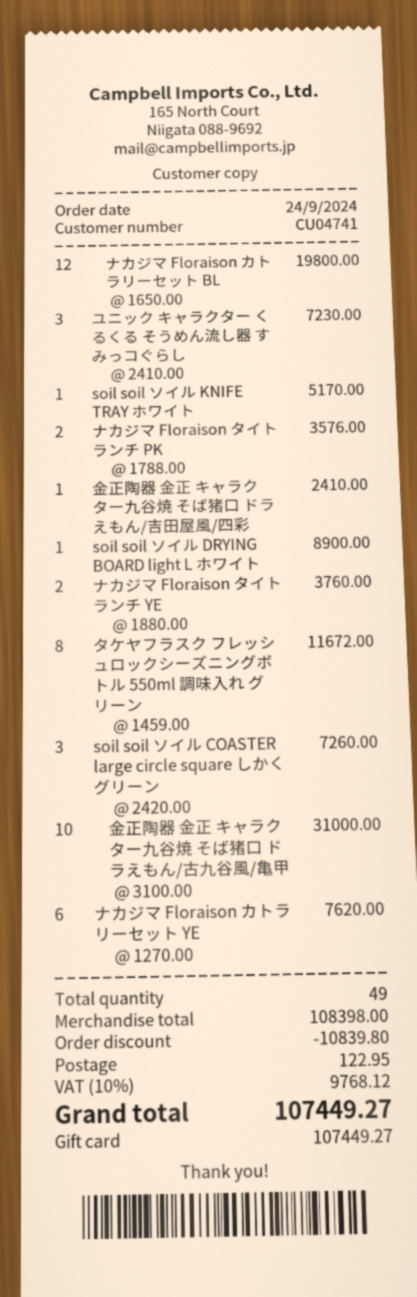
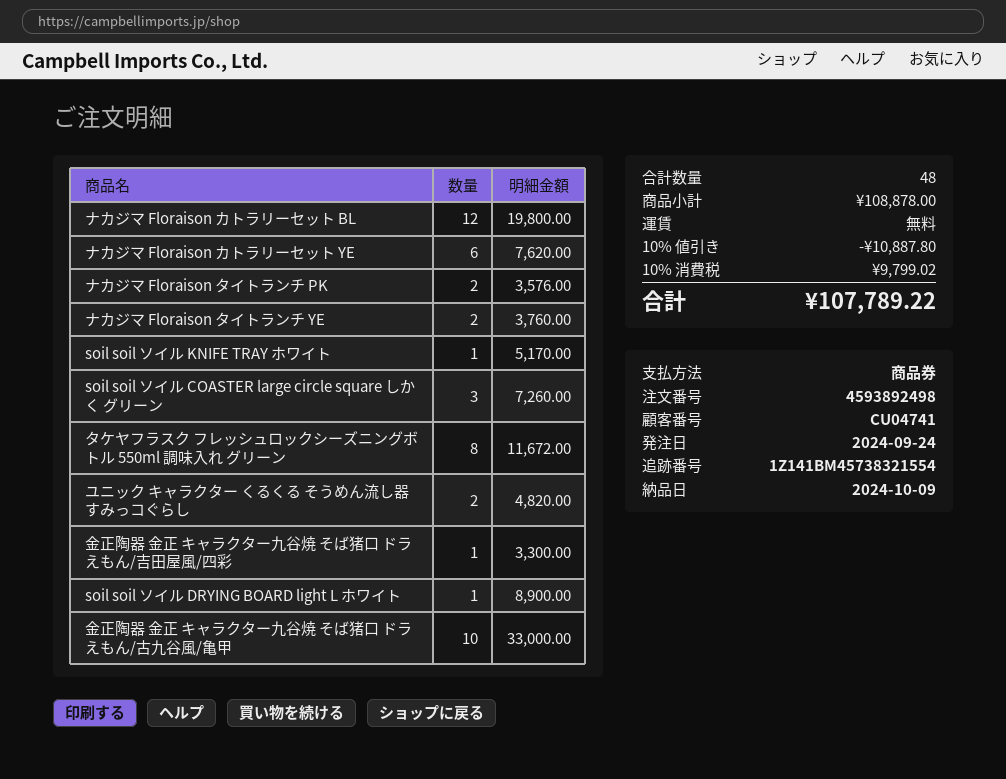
ユニック キャラクター くるくる そうめん流し器 すみっコぐらし: 3 for 7230.00 -> 2 for 4820.00
金正陶器 金正 キャラクター九谷焼 そば猪口 ドラえもん/吉田屋風/四彩: 1 for 2410.00 -> 1 for 3300.00
金正陶器 金正 キャラクター九谷焼 そば猪口 ドラえもん/古九谷風/亀甲: 10 for 31000.00 -> 10 for 33000.00
total quantity: 49 -> 48
subtotal: 108398.00 -> 108878.00
discount: 10839.80 -> 10887.80
shipping: 122.95 -> 0.00
tax: 10% = 9768.12 -> 10% = 9799.02
total: 107449.27 -> 107789.22

